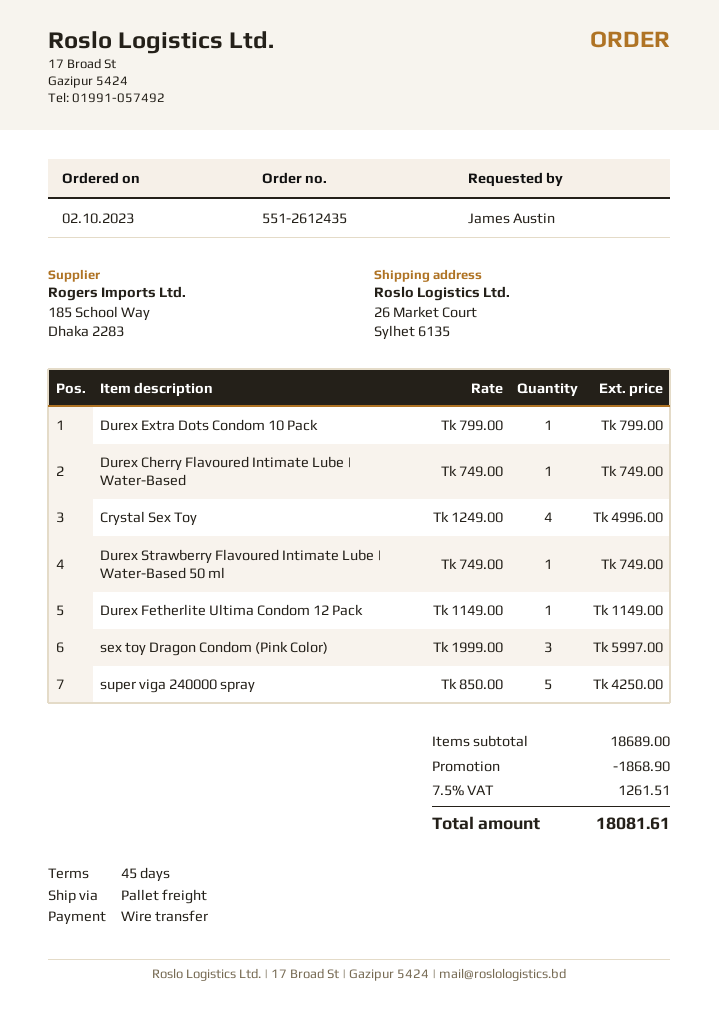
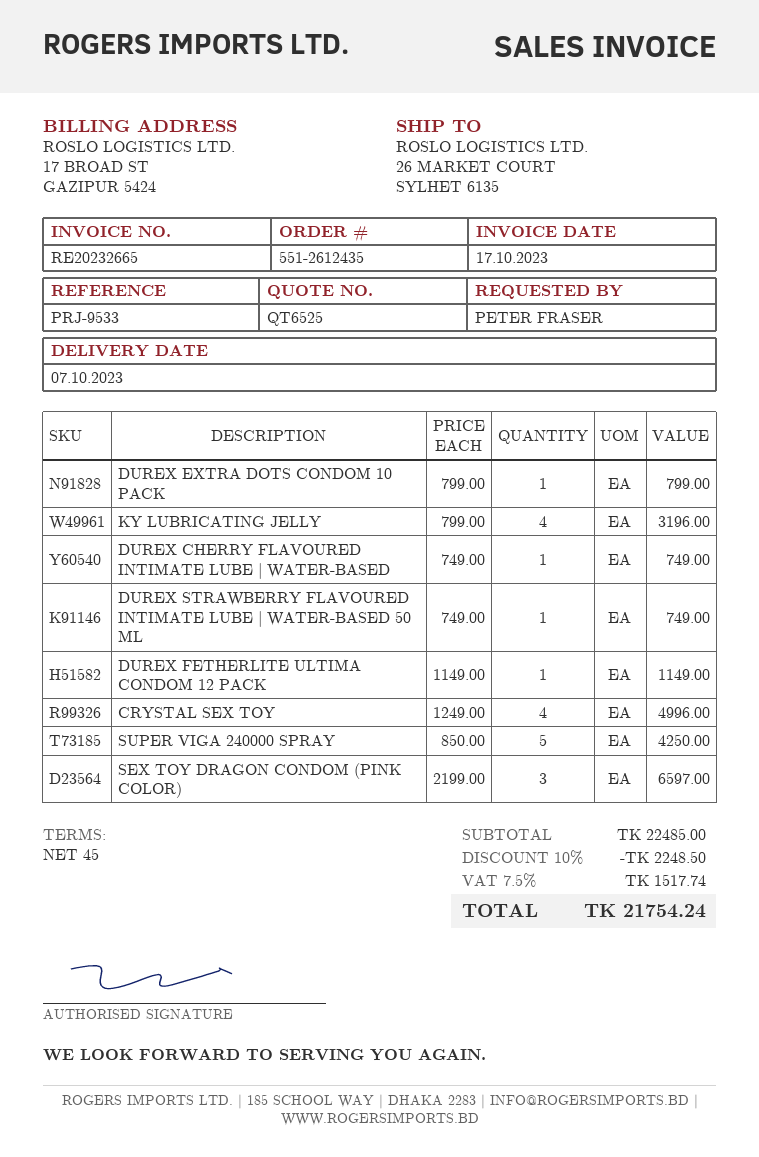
ordered by: James Austin -> PETER FRASER
sex toy Dragon Condom (Pink Color): 3 x 1999.00 = 5997.00 -> 3 x 2199.00 = 6597.00
KY LUBRICATING JELLY: none -> 4 x 799.00 = 3196.00
subtotal: 18689.00 -> 22485.00
discount: 1868.90 -> 2248.50
tax: 7.5% = 1261.51 -> 7.5% = 1517.74
total: 18081.61 -> 21754.24

